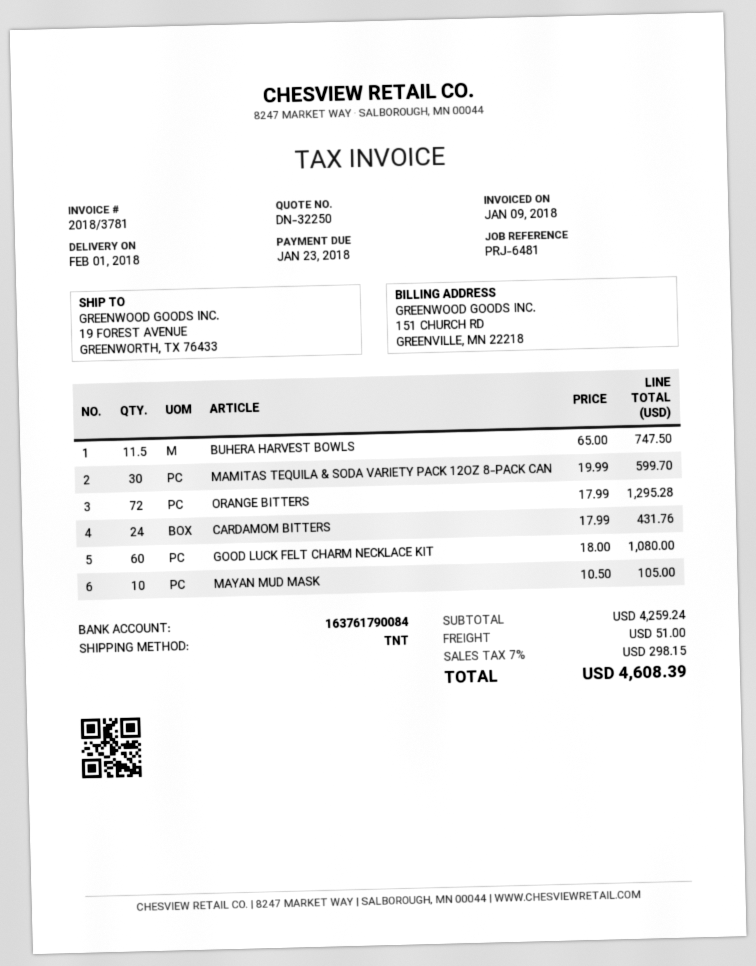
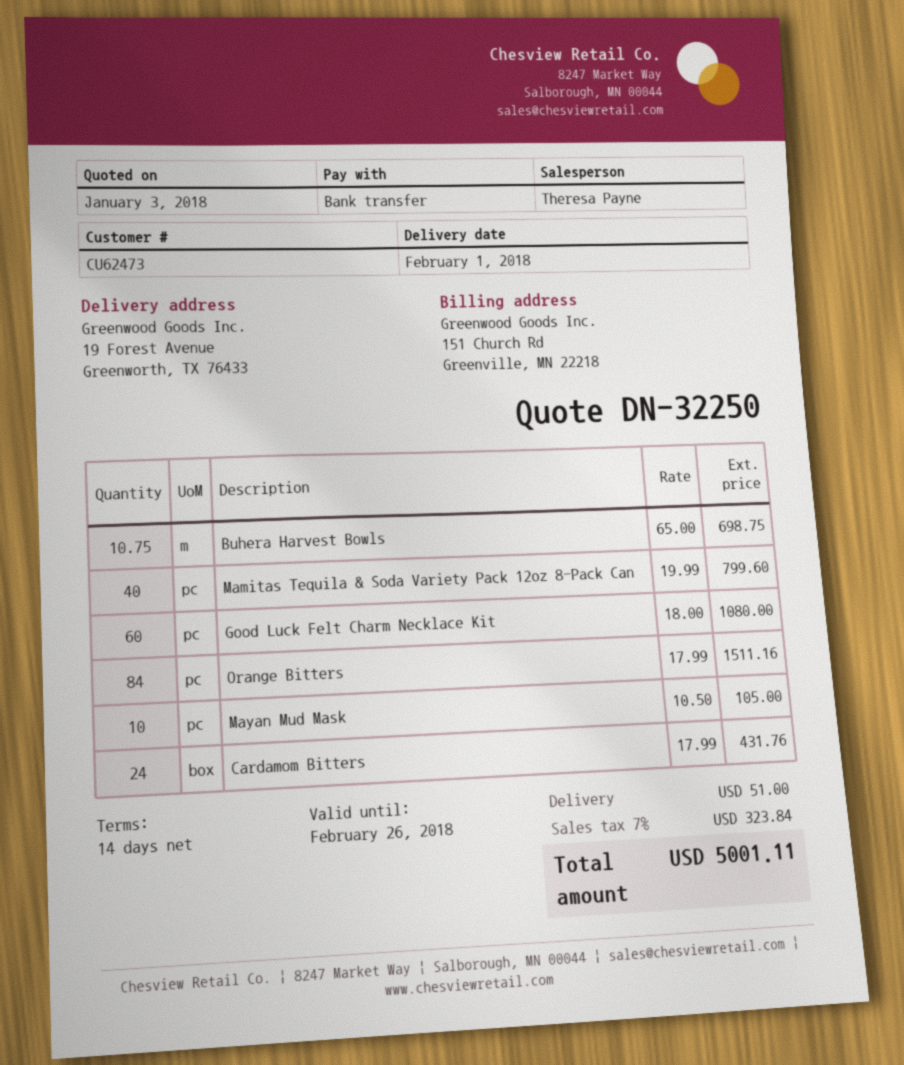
BUHERA HARVEST BOWLS: 11.5 x 65.00 = 747.50 -> 10.75 x 65.00 = 698.75
MAMITAS TEQUILA & SODA VARIETY PACK 12OZ 8-PACK CAN: 30 x 19.99 = 599.70 -> 40 x 19.99 = 799.60
ORANGE BITTERS: 72 x 17.99 = 1295.28 -> 84 x 17.99 = 1511.16
tax: 7% = 298.15 -> 7% = 323.84
total: 4608.39 -> 5001.11

